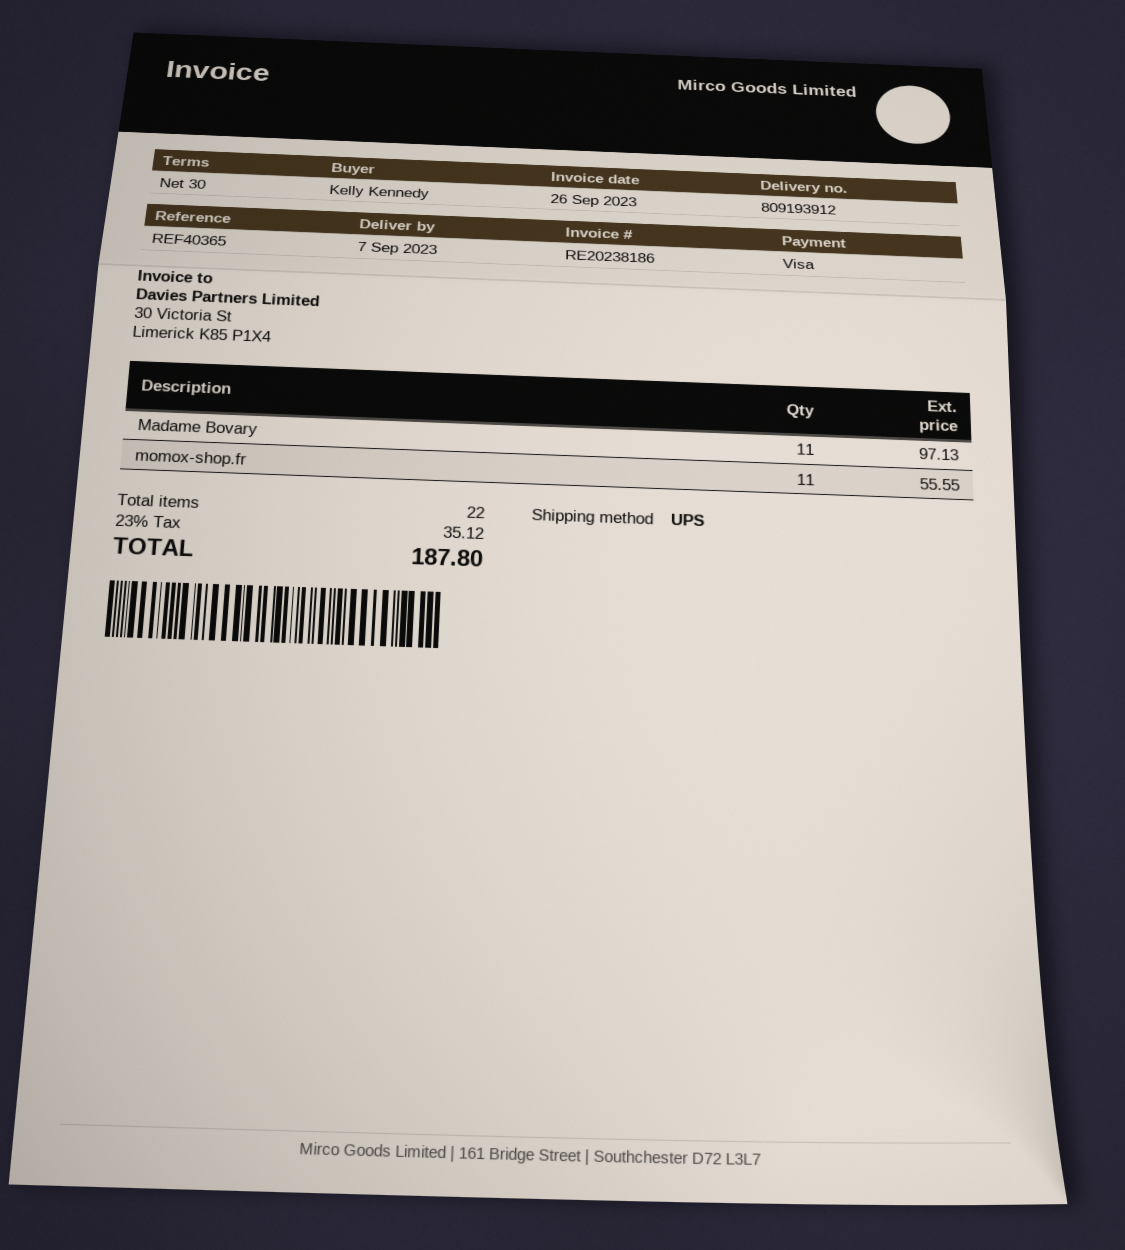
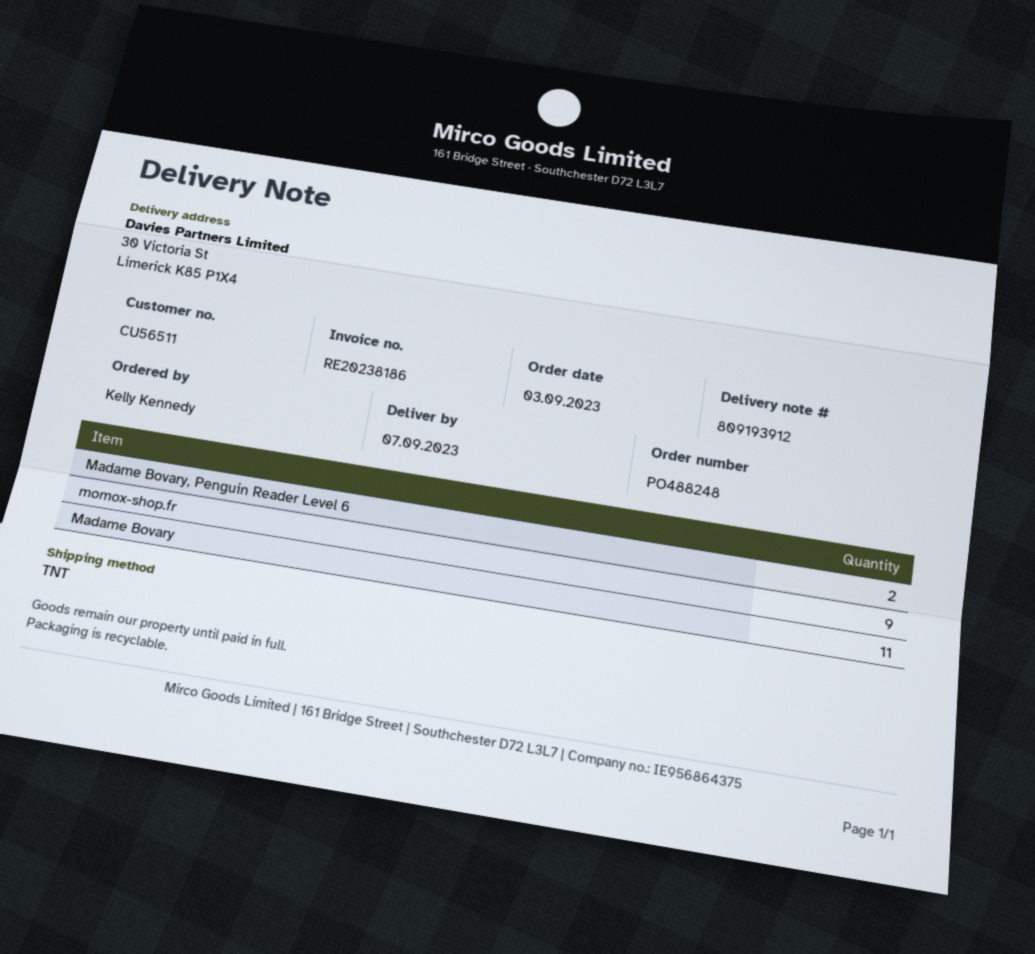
shipping method: UPS -> TNT
momox-shop.fr: 11 -> 9
Madame Bovary, Penguin Reader Level 6: none -> 2

